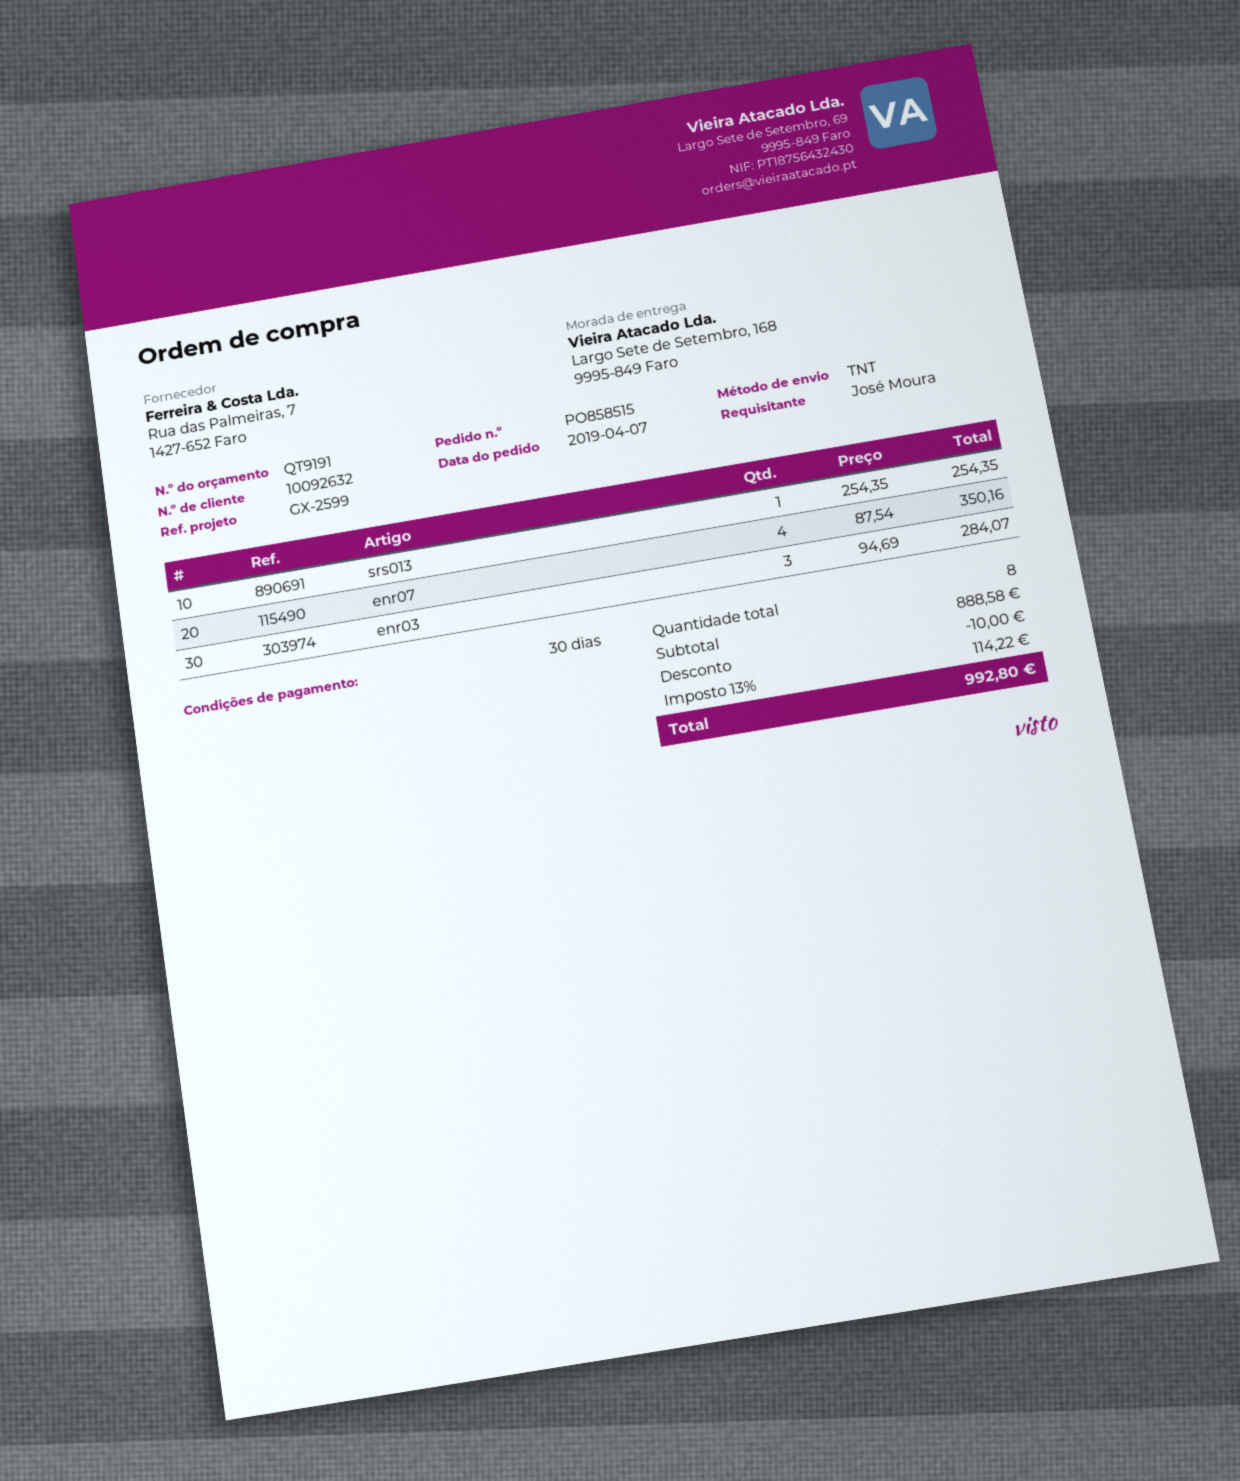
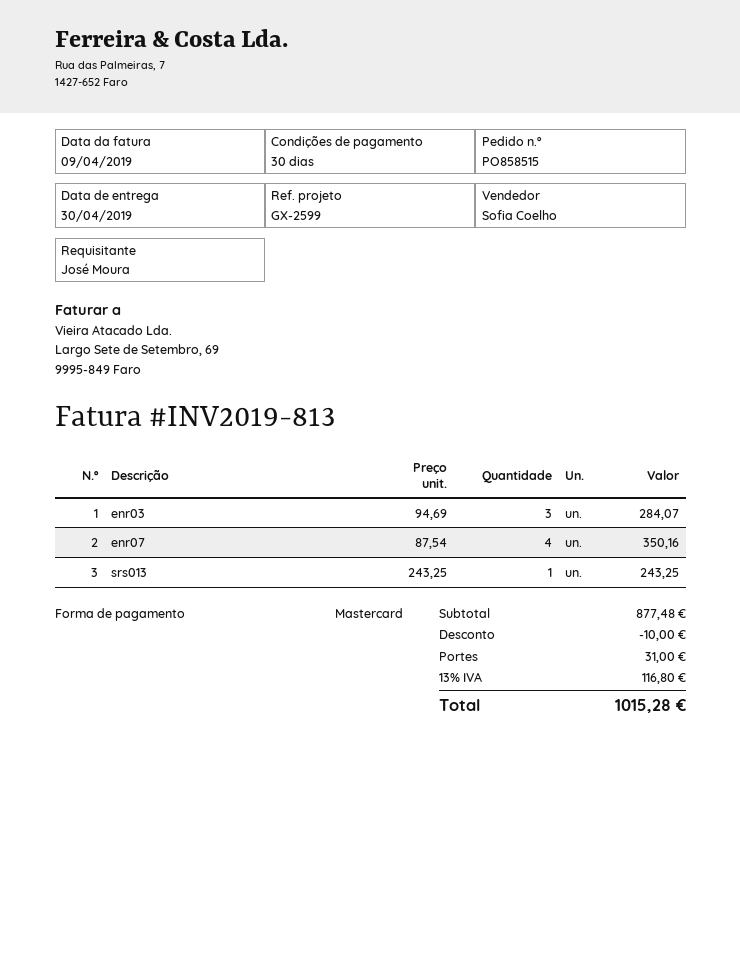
srs013: 1 x 254.35 = 254.35 -> 1 x 243.25 = 243.25
subtotal: 888.58 -> 877.48
shipping: none -> 31.00
tax: 13% = 114.22 -> 13% = 116.80
total: 992.80 -> 1015.28

